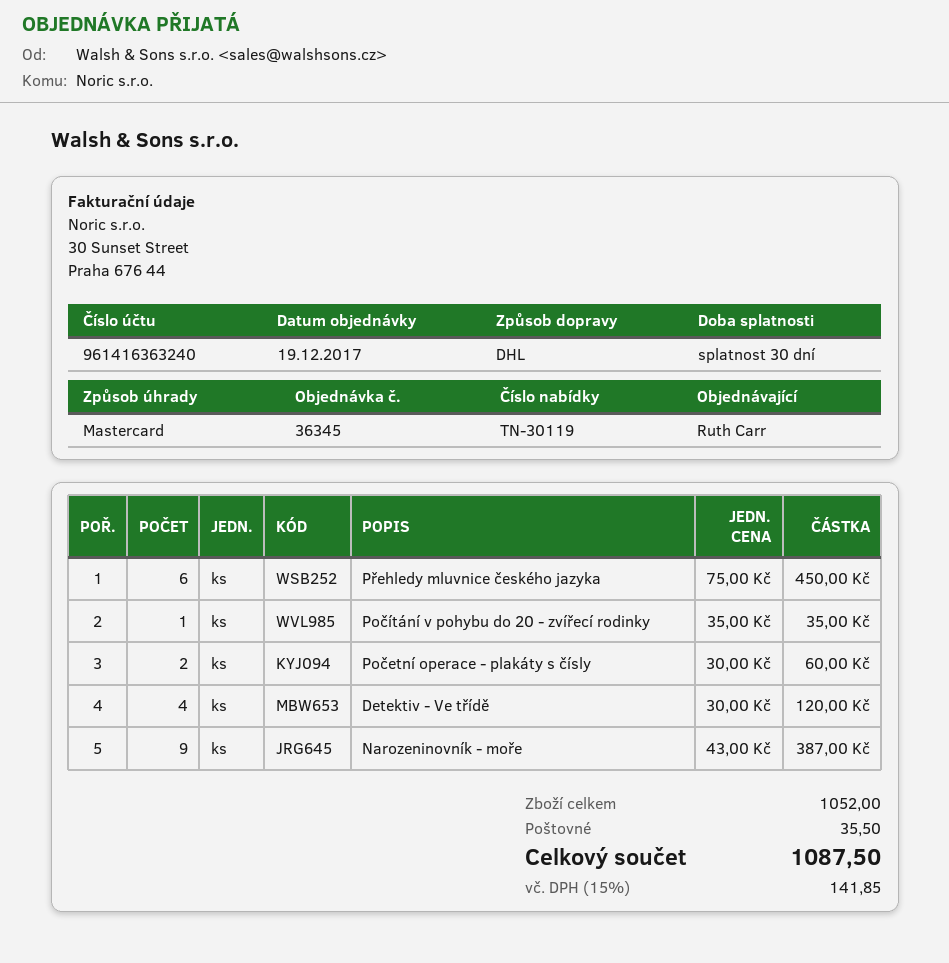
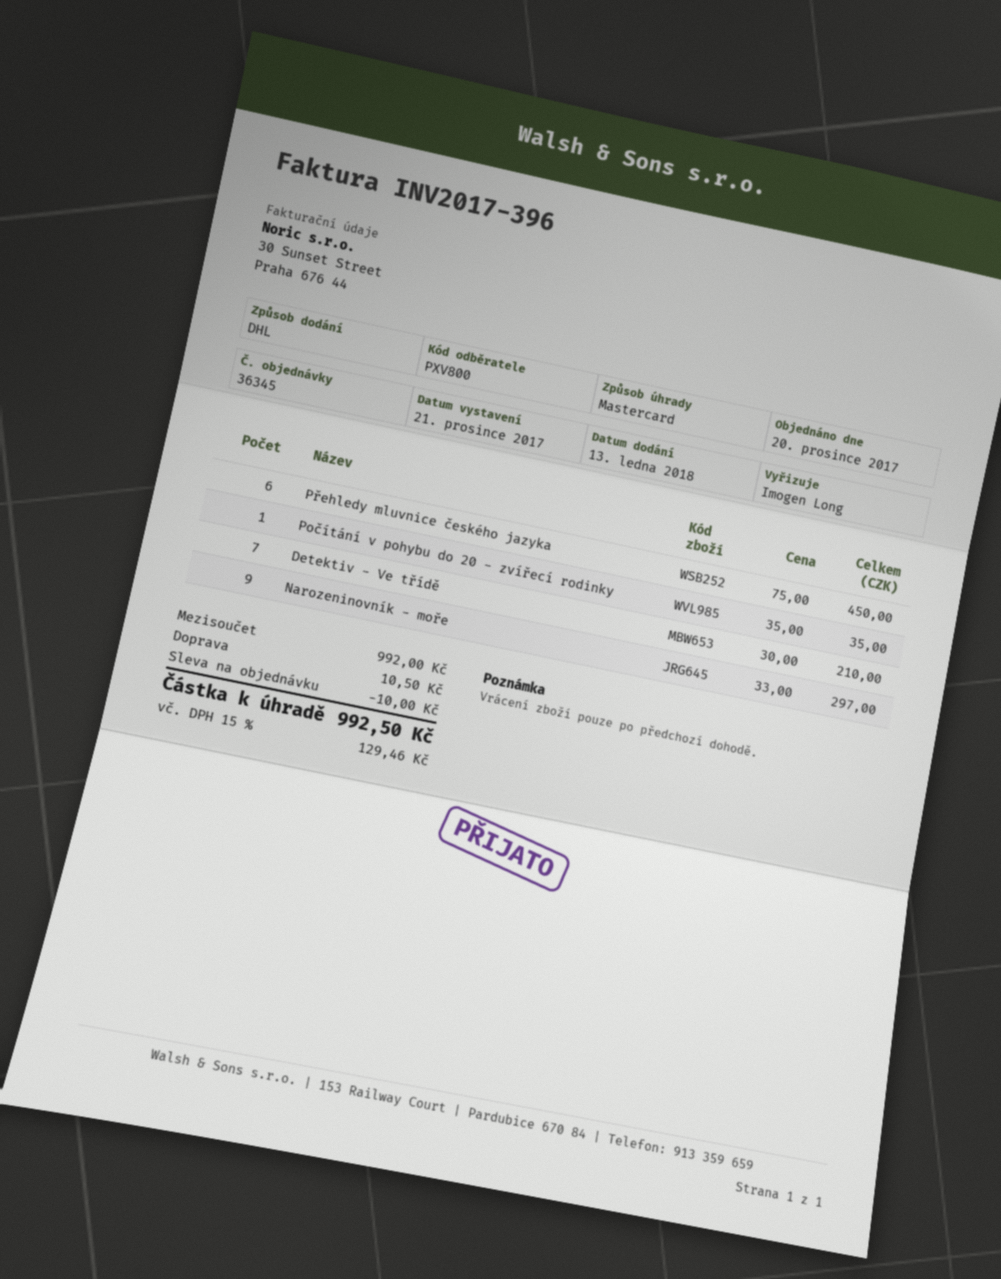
order date: 2017-12-19 -> 2017-12-20
Početní operace - plakáty s čísly: 2 x 30.00 = 60.00 -> none
Detektiv - Ve třídě: 4 x 30.00 = 120.00 -> 7 x 30.00 = 210.00
Narozeninovník - moře: 9 x 43.00 = 387.00 -> 9 x 33.00 = 297.00
subtotal: 1052.00 -> 992.00
discount: none -> 10.00
shipping: 35.50 -> 10.50
tax: 15% = 141.85 -> 15% = 129.46
total: 1087.50 -> 992.50

